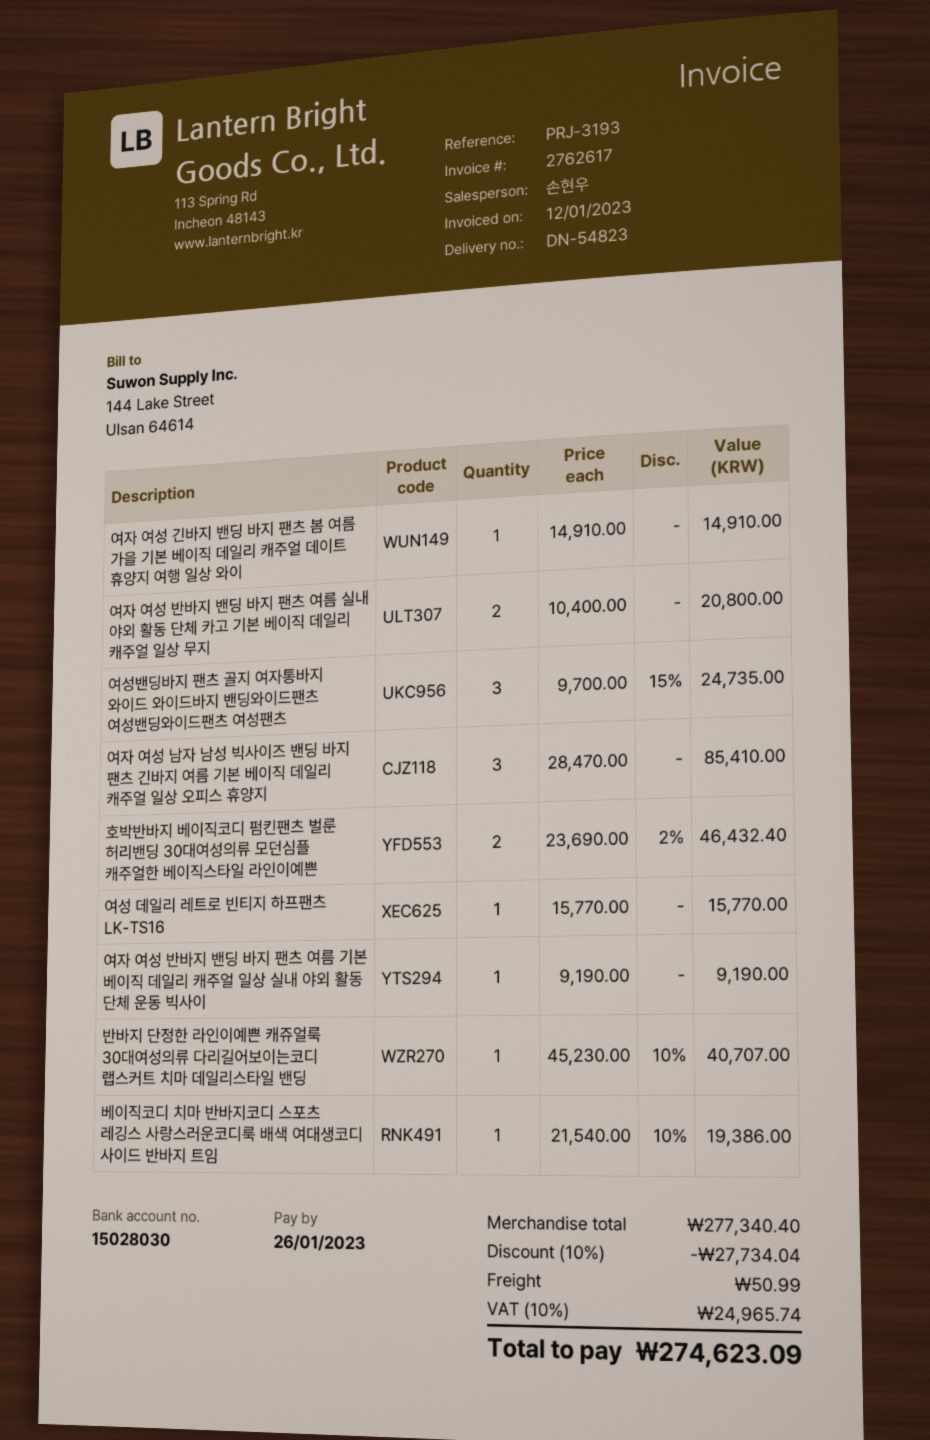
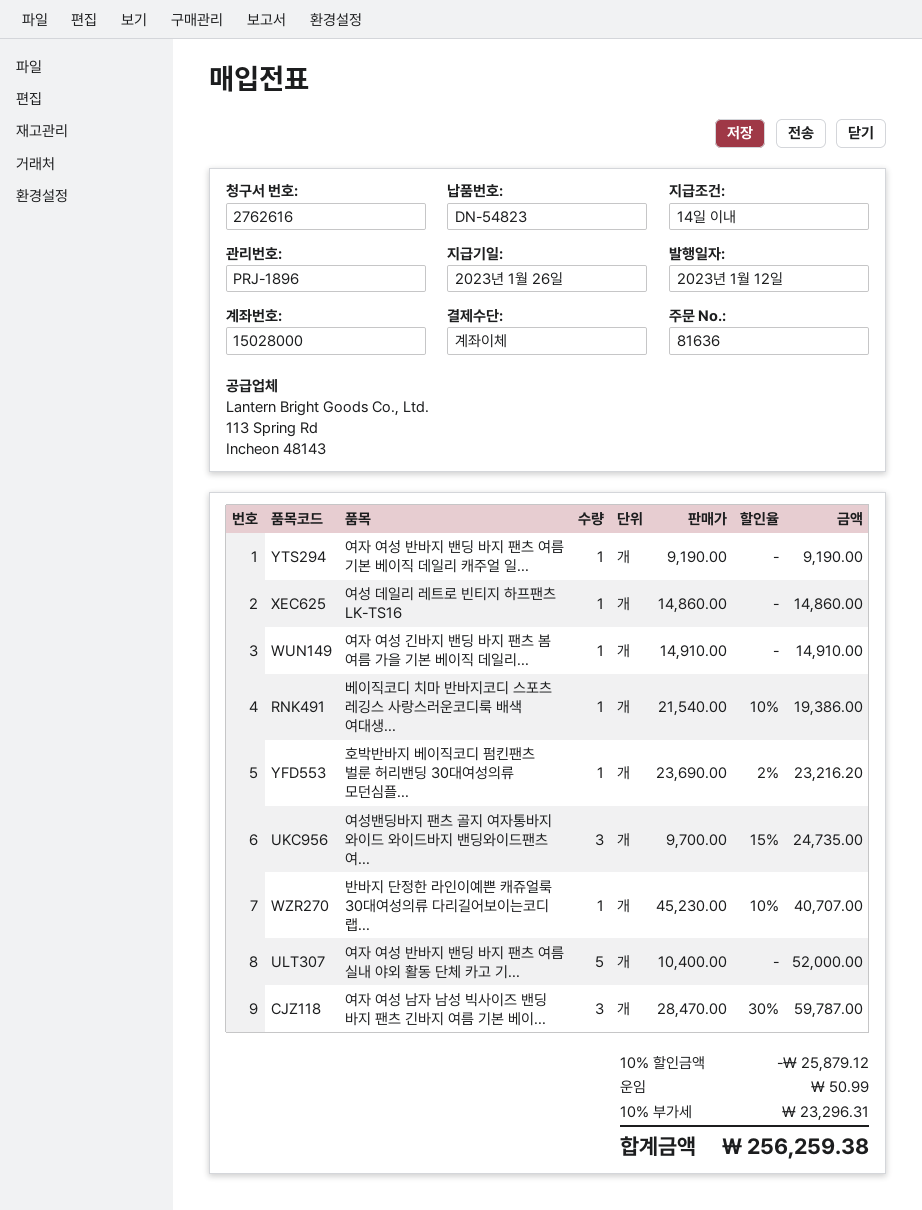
invoice number: 2762617 -> 2762616
reference: PRJ-3193 -> PRJ-1896
bank account: 15028030 -> 15028000
여자 여성 반바지 밴딩 바지 팬츠 여름 실내 야외 활동 단체 카고 기본 베이직 데일리 캐주얼 일상 무지: 2 x 10400.00 = 20800.00 -> 5 x 10400.00 = 52000.00
여자 여성 남자 남성 빅사이즈 밴딩 바지 팬츠 긴바지 여름 기본 베이직 데일리 캐주얼 일상 오피스 휴양지: 3 x 28470.00 = 85410.00 -> 3 x 28470.00 - 30% = 59787.00
호박반바지 베이직코디 펌킨팬츠 벌룬 허리밴딩 30대여성의류 모던심플 캐주얼한 베이직스타일 라인이예쁜: 2 x 23690.00 - 2% = 46432.40 -> 1 x 23690.00 - 2% = 23216.20
여성 데일리 레트로 빈티지 하프팬츠 LK-TS16: 1 x 15770.00 = 15770.00 -> 1 x 14860.00 = 14860.00
discount: 10% = 27734.04 -> 10% = 25879.12
tax: 10% = 24965.74 -> 10% = 23296.31
total: 274623.09 -> 256259.38

